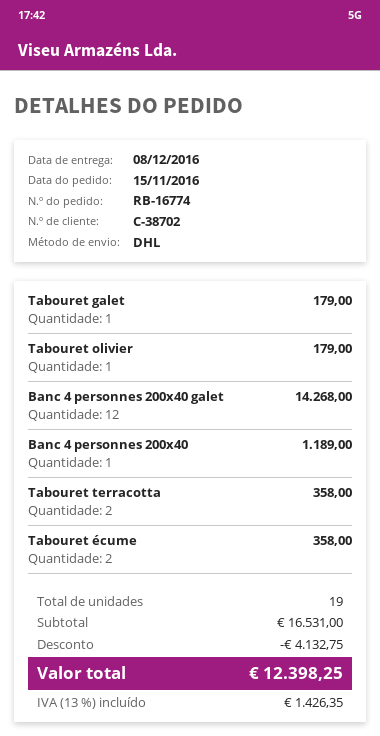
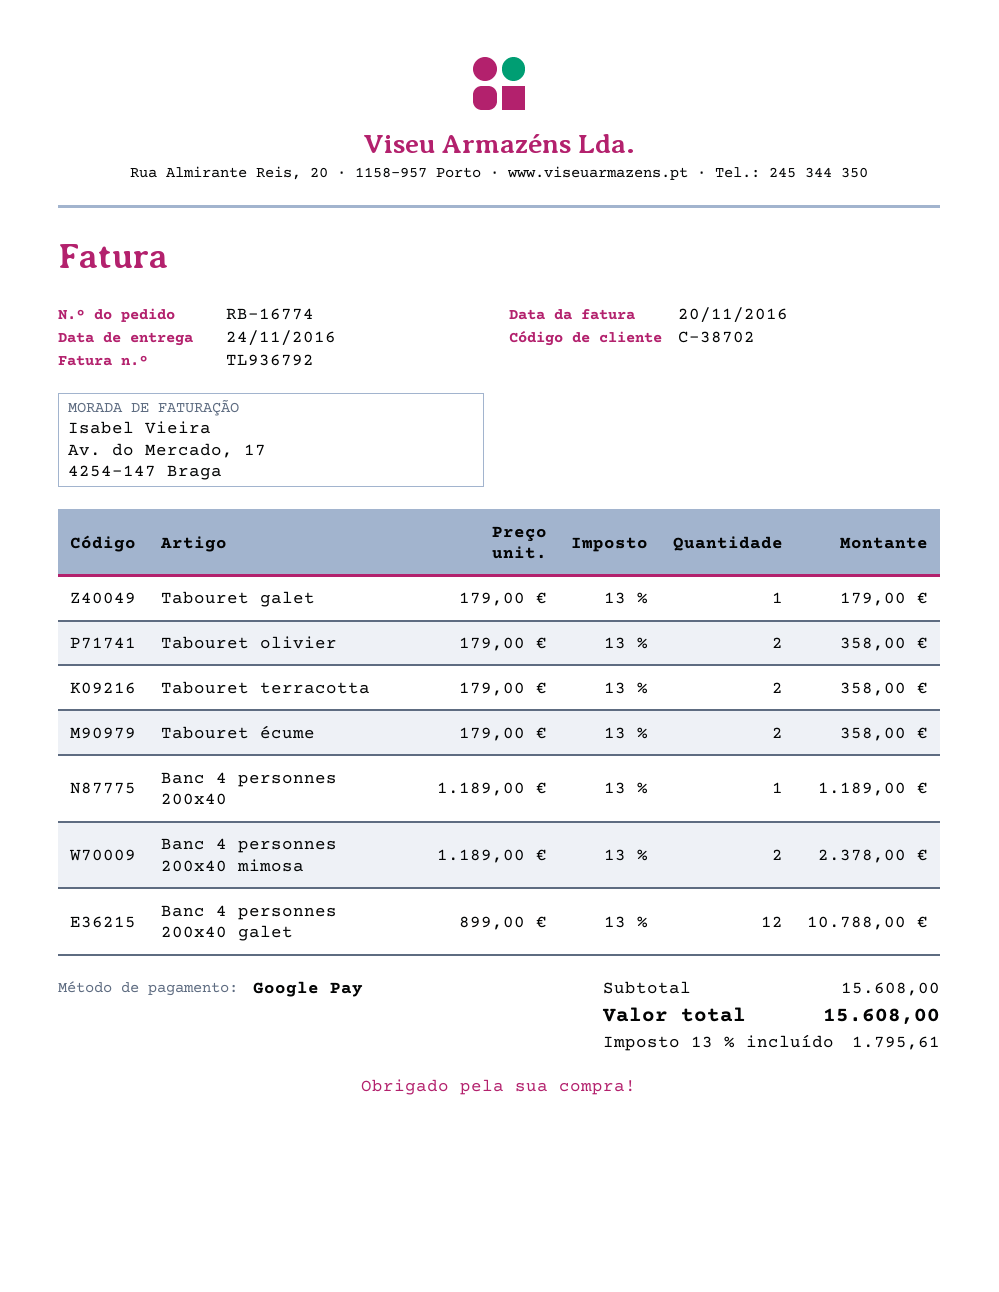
delivery date: 2016-12-08 -> 2016-11-24
Tabouret olivier: 1 for 179.00 -> 2 for 358.00
Banc 4 personnes 200x40 galet: 12 for 14268.00 -> 12 for 10788.00
Banc 4 personnes 200x40 mimosa: none -> 2 for 2378.00
subtotal: 16531.00 -> 15608.00
discount: 4132.75 -> none
tax: 13% = 1426.35 -> 13% = 1795.61
total: 12398.25 -> 15608.00

